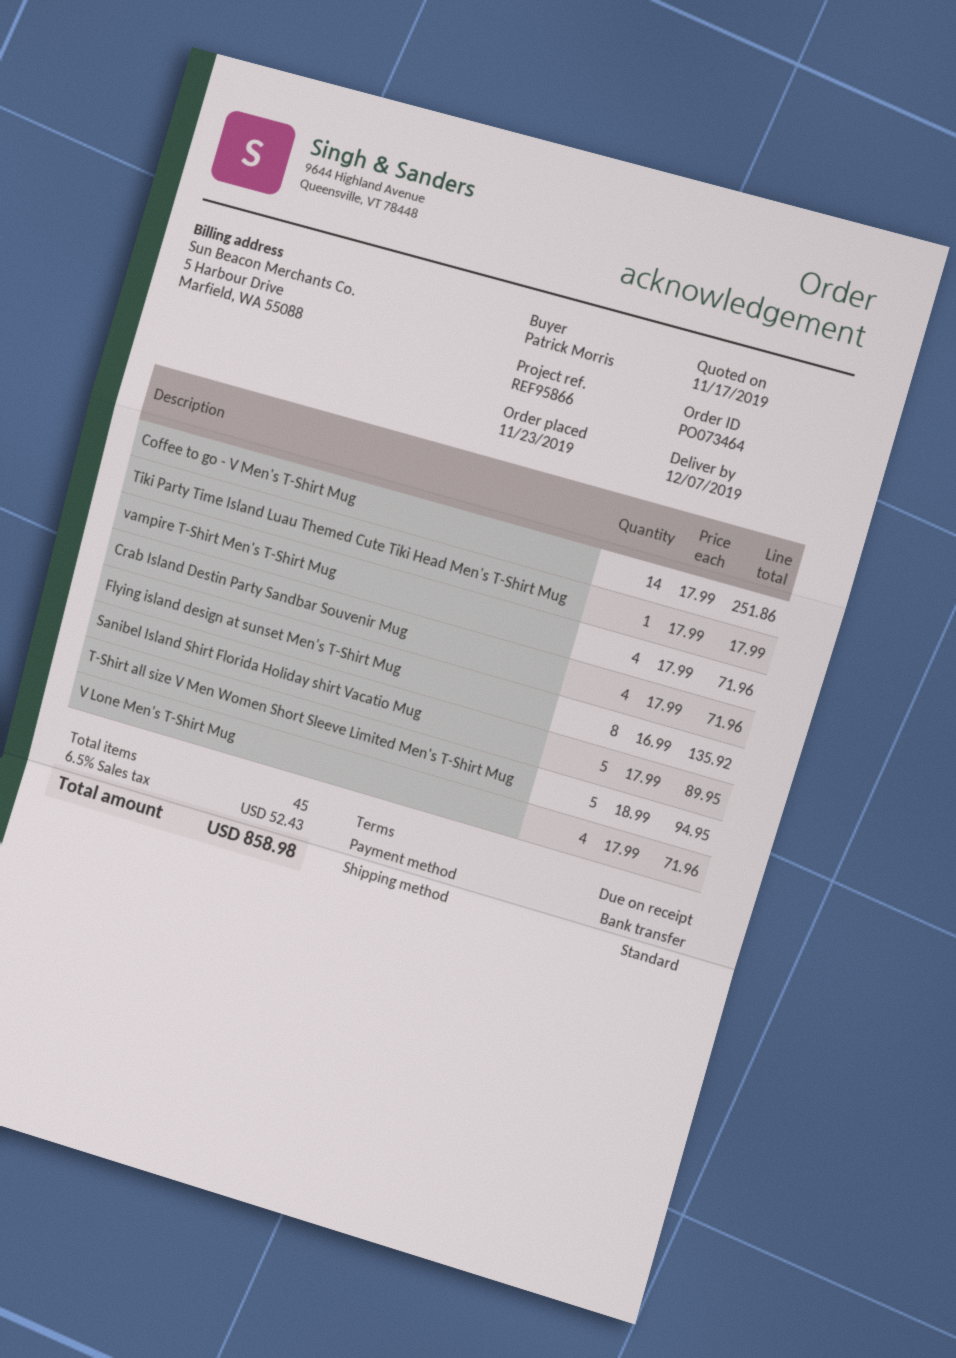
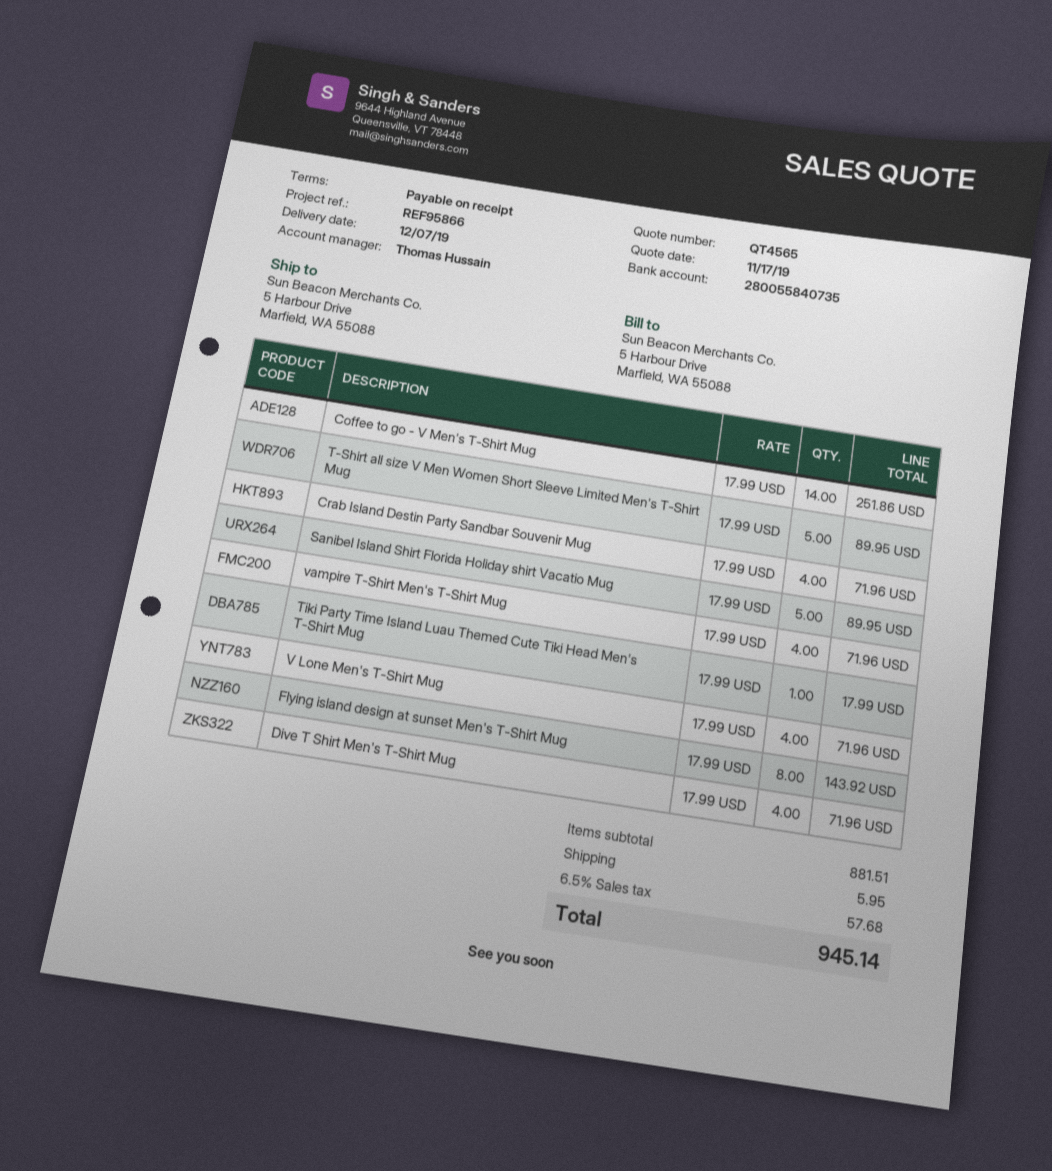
Flying island design at sunset Men's T-Shirt Mug: 8 x 16.99 = 135.92 -> 8 x 17.99 = 143.92
T-Shirt all size V Men Women Short Sleeve Limited Men's T-Shirt Mug: 5 x 18.99 = 94.95 -> 5 x 17.99 = 89.95
Dive T Shirt Men's T-Shirt Mug: none -> 4 x 17.99 = 71.96
shipping: none -> 5.95
tax: 6.5% = 52.43 -> 6.5% = 57.68
total: 858.98 -> 945.14

